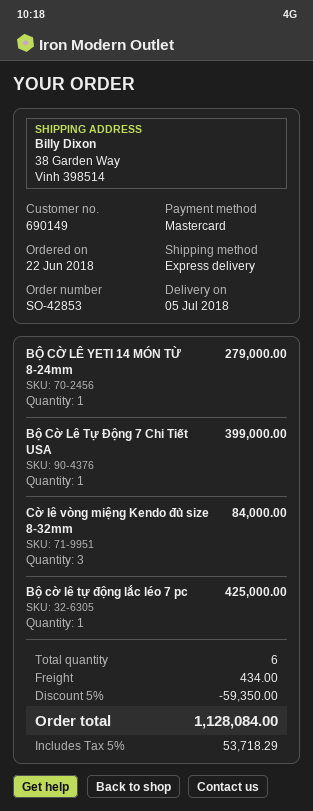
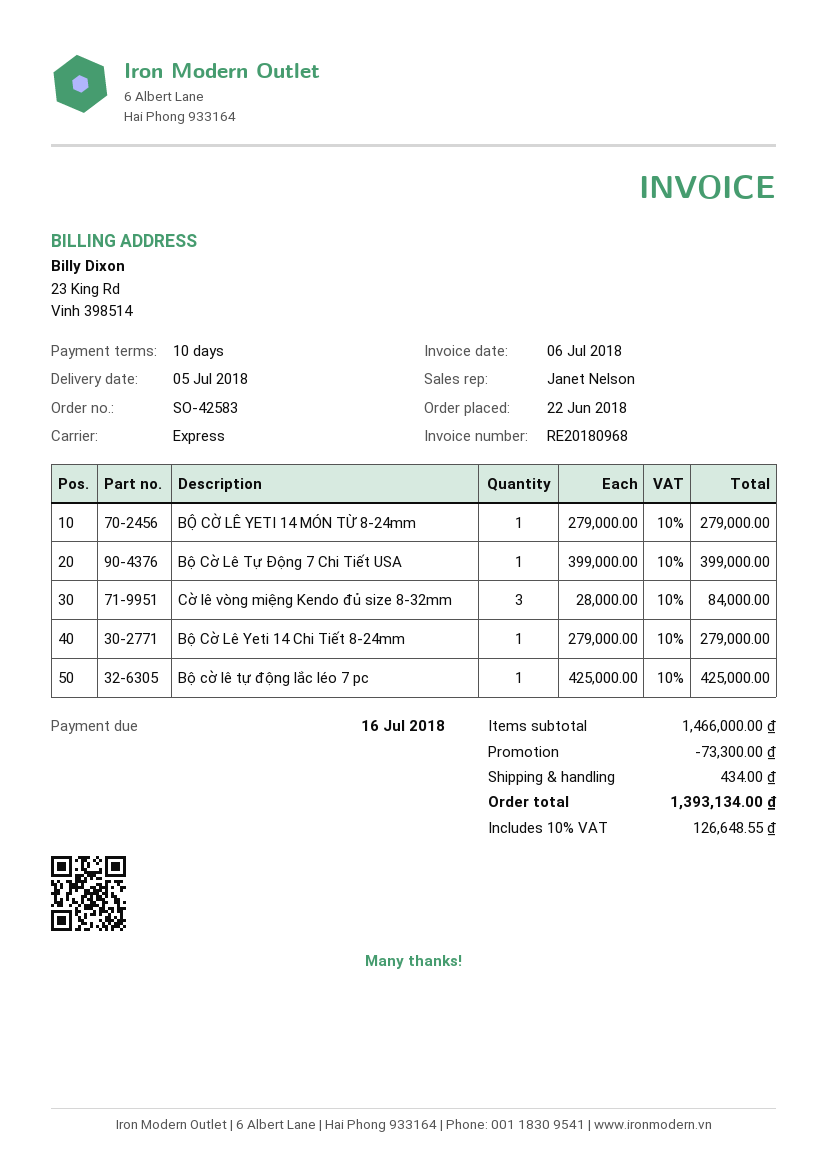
order number: SO-42853 -> SO-42583
Bộ Cờ Lê Yeti 14 Chi Tiết 8-24mm: none -> 1 for 279000.00
discount: 59350.00 -> 73300.00
tax: 5% = 53718.29 -> 10% = 126648.55
total: 1128084.00 -> 1393134.00

